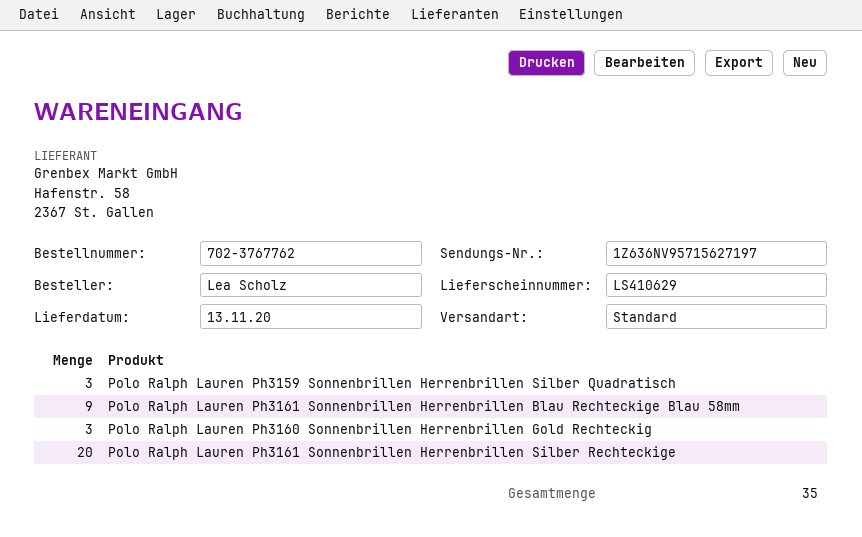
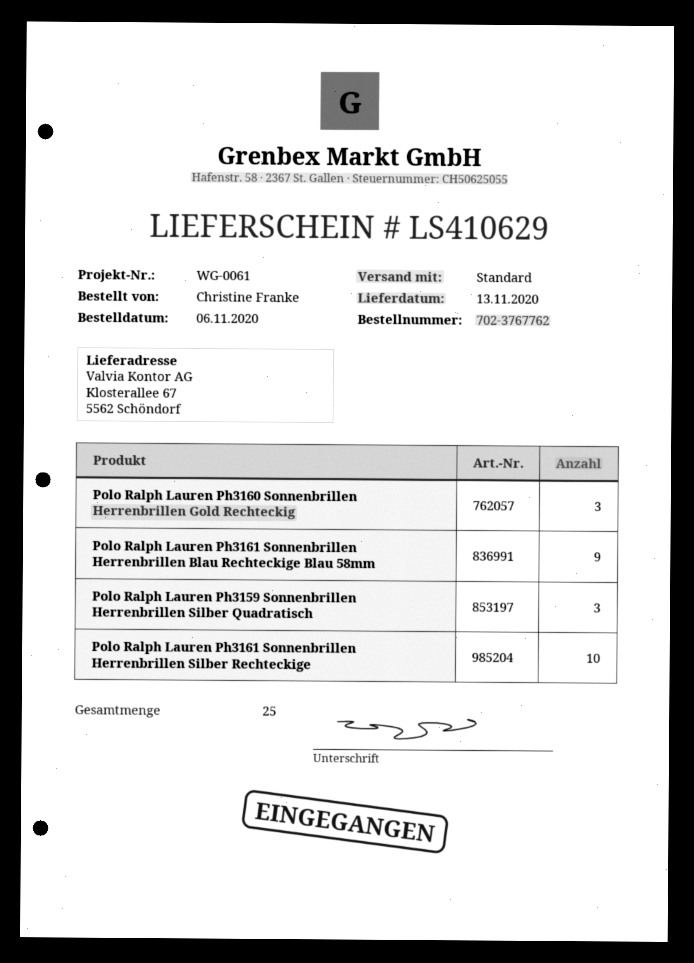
ordered by: Lea Scholz -> Christine Franke
Polo Ralph Lauren Ph3161 Sonnenbrillen Herrenbrillen Silber Rechteckige: 20 -> 10
total quantity: 35 -> 25

